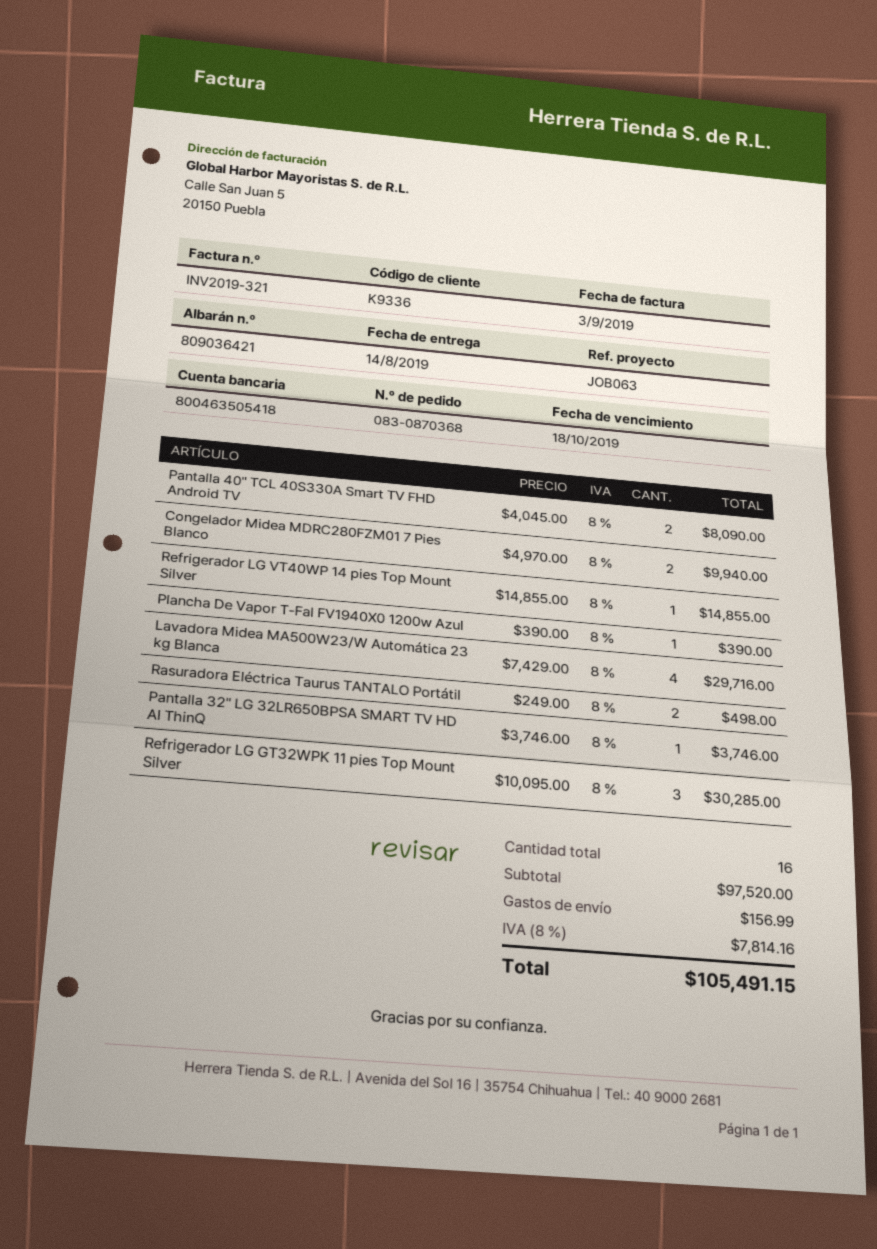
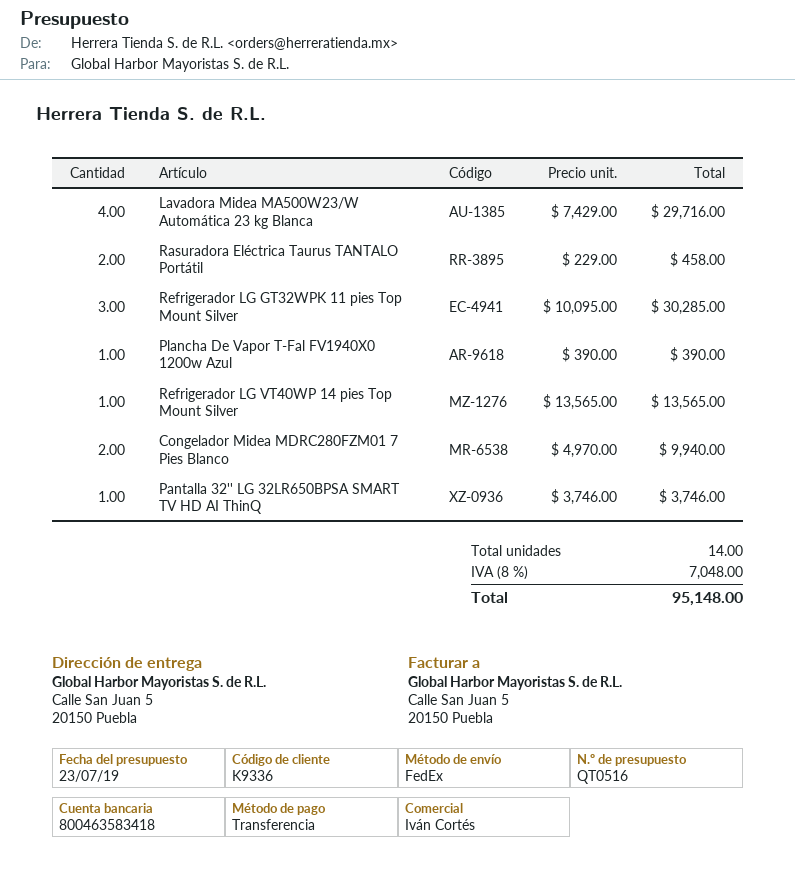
bank account: 800463505418 -> 800463583418
Pantalla 40'' TCL 40S330A Smart TV FHD Android TV: 2 x 4045.00 = 8090.00 -> none
Refrigerador LG VT40WP 14 pies Top Mount Silver: 1 x 14855.00 = 14855.00 -> 1 x 13565.00 = 13565.00
Rasuradora Eléctrica Taurus TANTALO Portátil: 2 x 249.00 = 498.00 -> 2 x 229.00 = 458.00
total quantity: 16 -> 14
shipping: 156.99 -> none
tax: 8% = 7814.16 -> 8% = 7048.00
total: 105491.15 -> 95148.00

